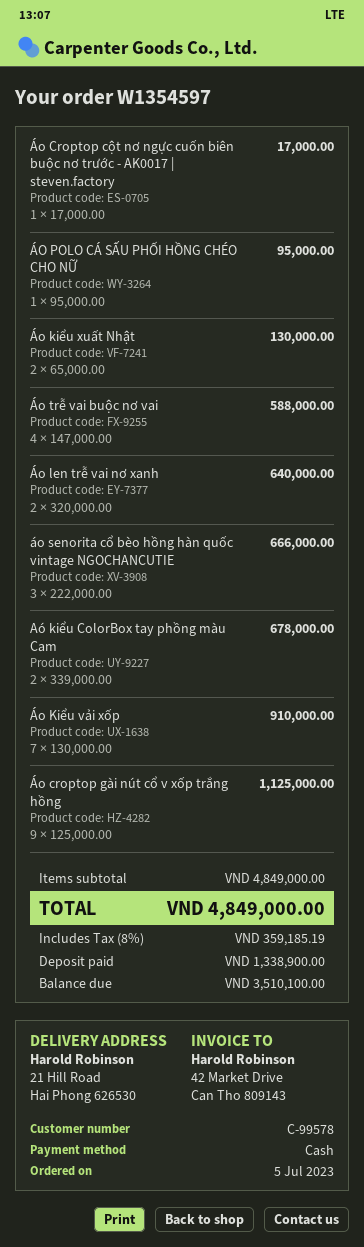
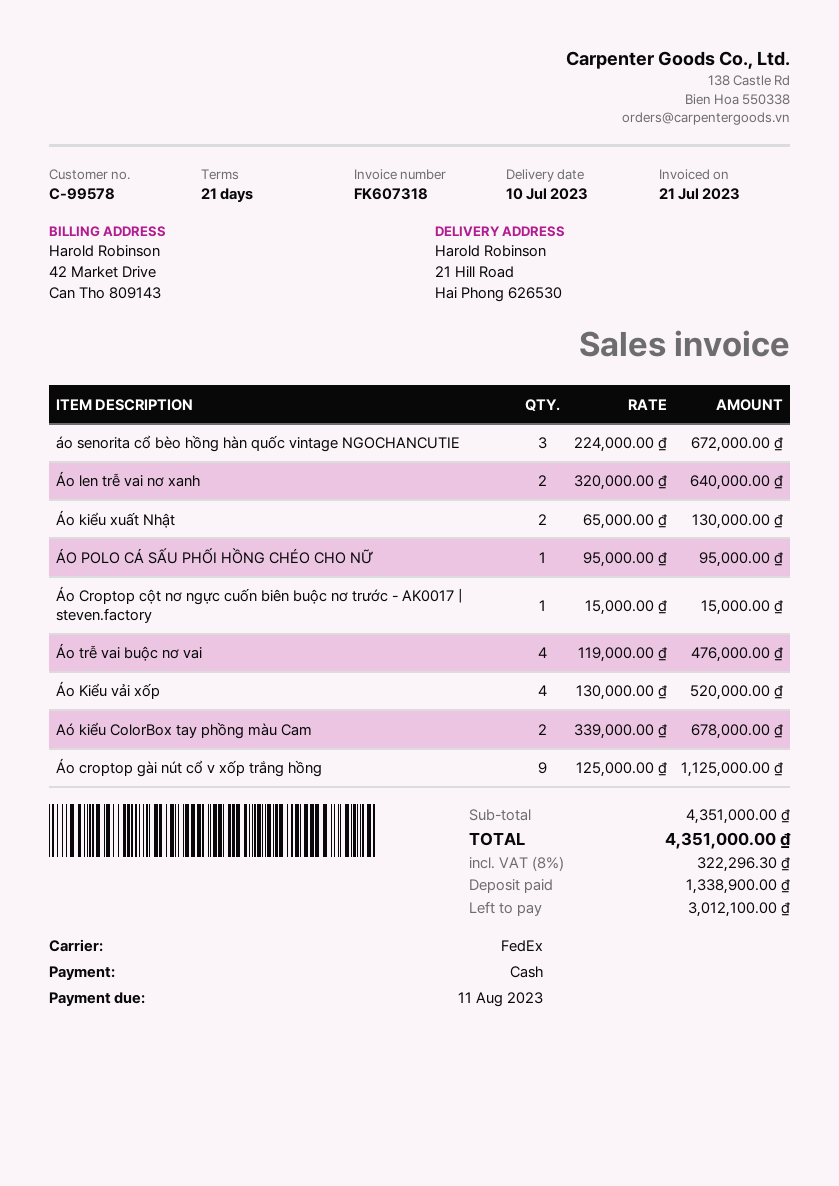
Áo Croptop cột nơ ngực cuốn biên buộc nơ trước - AK0017 | steven.factory: 1 x 17000.00 = 17000.00 -> 1 x 15000.00 = 15000.00
Áo trễ vai buộc nơ vai: 4 x 147000.00 = 588000.00 -> 4 x 119000.00 = 476000.00
áo senorita cổ bèo hồng hàn quốc vintage NGOCHANCUTIE: 3 x 222000.00 = 666000.00 -> 3 x 224000.00 = 672000.00
Áo Kiểu vải xốp: 7 x 130000.00 = 910000.00 -> 4 x 130000.00 = 520000.00
subtotal: 4849000.00 -> 4351000.00
tax: 8% = 359185.19 -> 8% = 322296.30
total: 4849000.00 -> 4351000.00
balance: 3510100.00 -> 3012100.00

